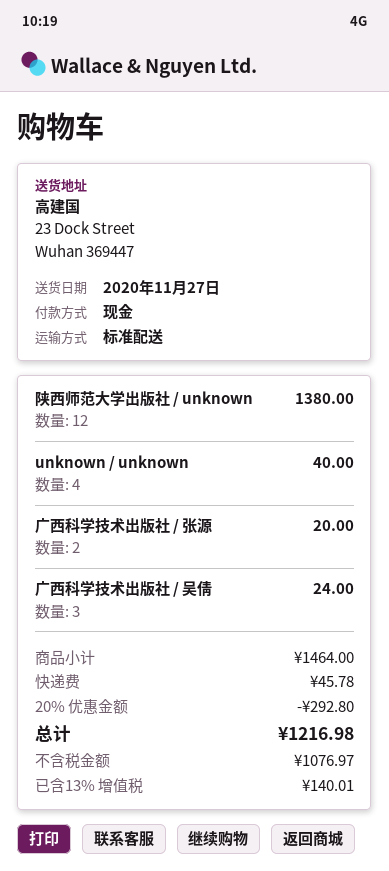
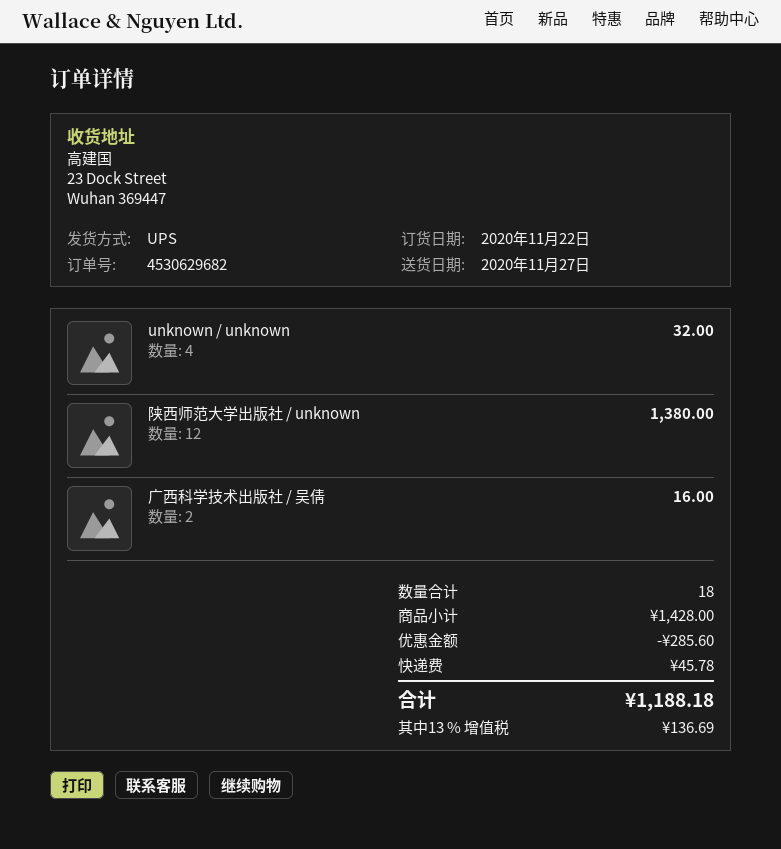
shipping method: standard -> UPS
unknown / unknown: 4 for 40.00 -> 4 for 32.00
广西科学技术出版社 / 张源: 2 for 20.00 -> none
广西科学技术出版社 / 吴倩: 3 for 24.00 -> 2 for 16.00
subtotal: 1464.00 -> 1428.00
discount: 292.80 -> 285.60
tax: 13% = 140.01 -> 13% = 136.69
total: 1216.98 -> 1188.18

